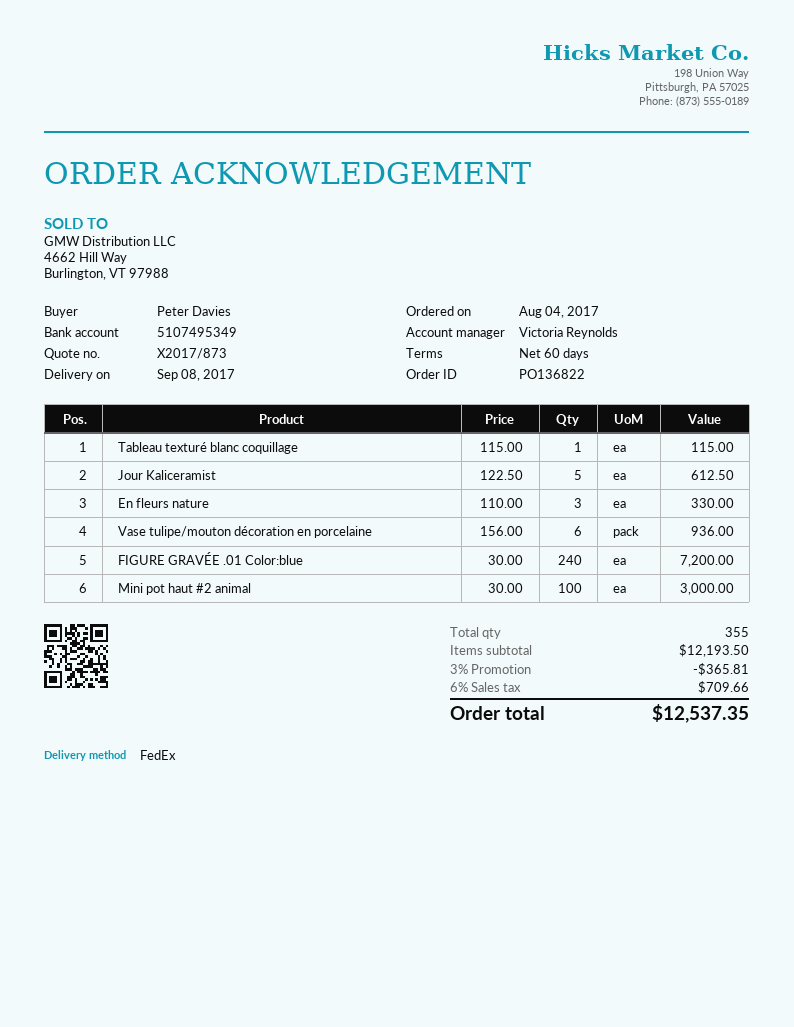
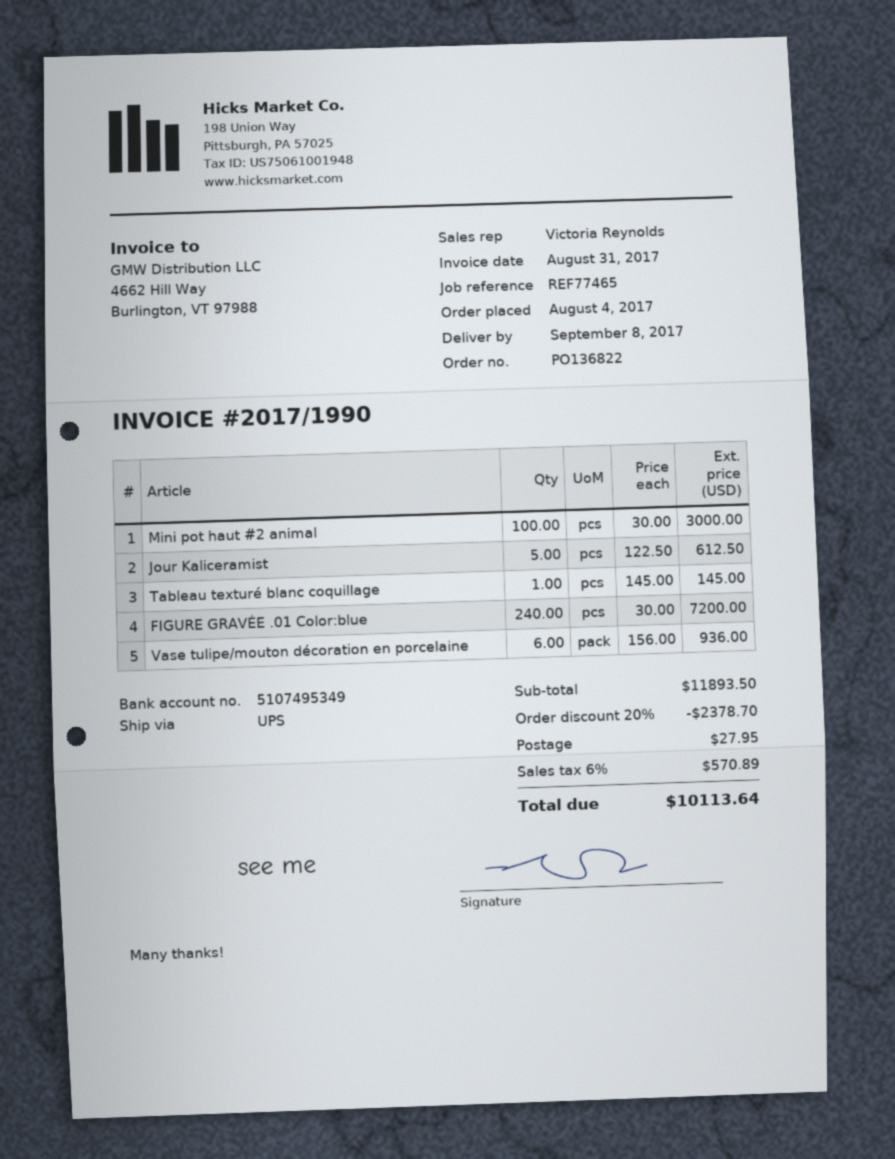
shipping method: FedEx -> UPS
Tableau texturé blanc coquillage: 1 x 115.00 = 115.00 -> 1 x 145.00 = 145.00
En fleurs nature: 3 x 110.00 = 330.00 -> none
subtotal: 12193.50 -> 11893.50
discount: 3% = 365.81 -> 20% = 2378.70
shipping: none -> 27.95
tax: 6% = 709.66 -> 6% = 570.89
total: 12537.35 -> 10113.64

